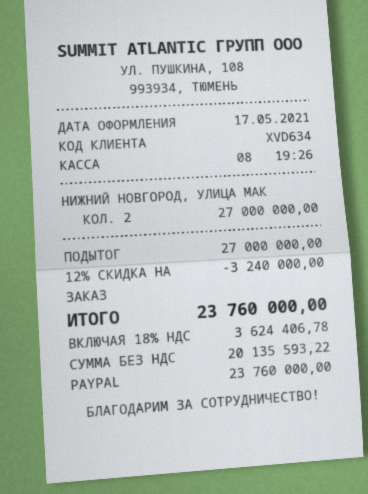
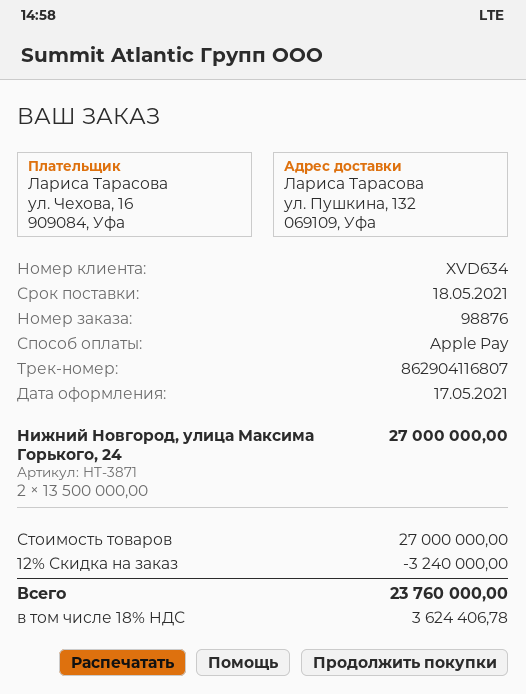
payment method: PayPal -> Apple Pay

